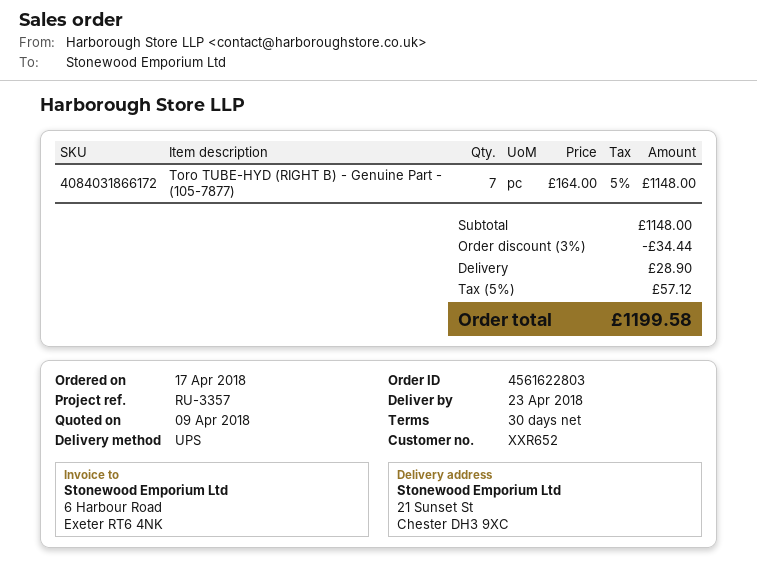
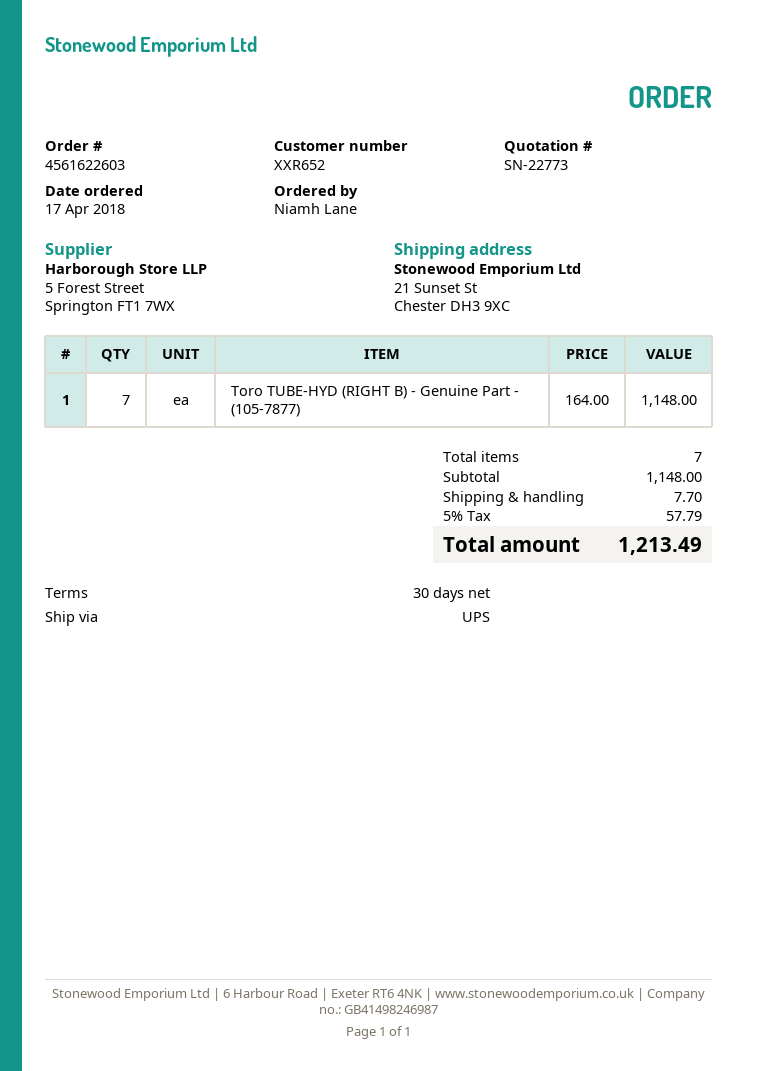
order number: 4561622803 -> 4561622603
discount: 3% = 34.44 -> none
shipping: 28.90 -> 7.70
tax: 5% = 57.12 -> 5% = 57.79
total: 1199.58 -> 1213.49

